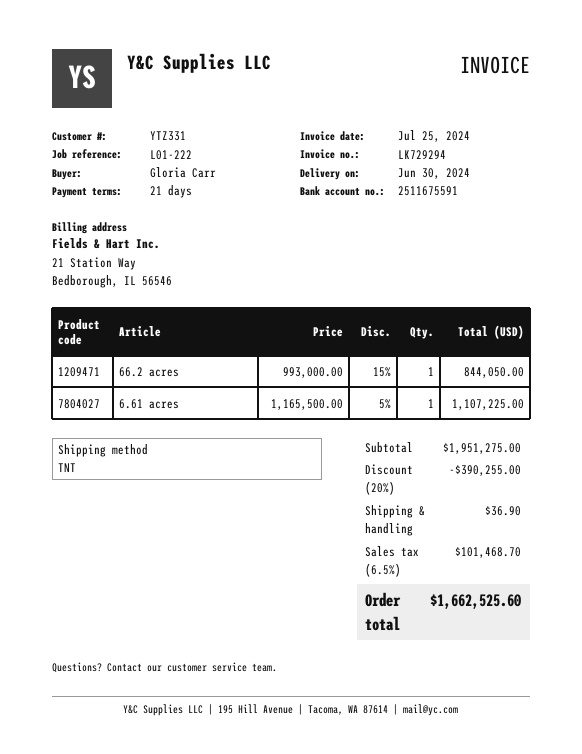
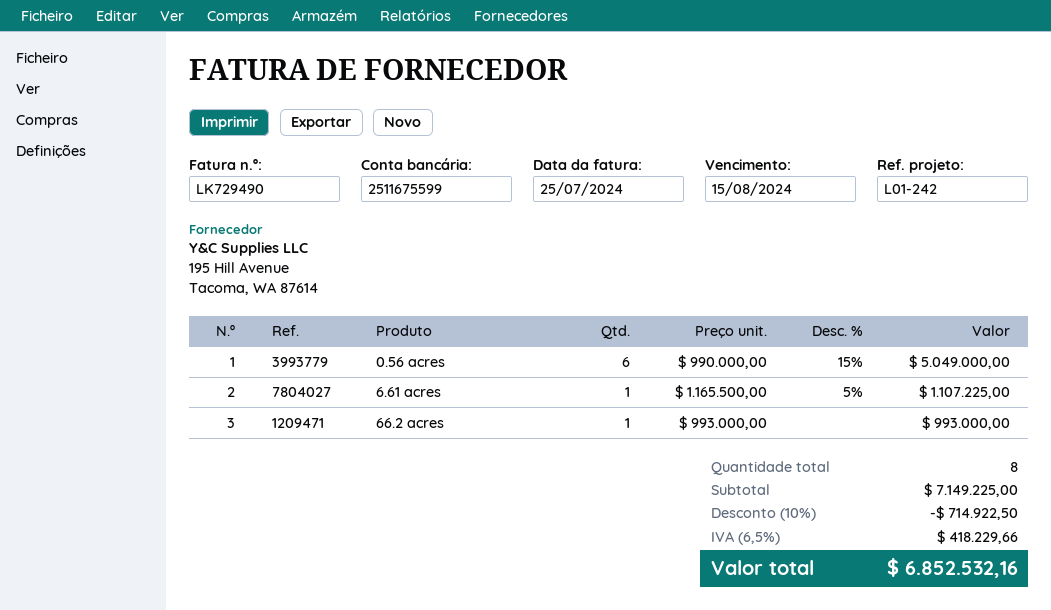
invoice number: LK729294 -> LK729490
reference: L01-222 -> L01-242
bank account: 2511675591 -> 2511675599
66.2 acres: 1 x 993000.00 - 15% = 844050.00 -> 1 x 993000.00 = 993000.00
0.56 acres: none -> 6 x 990000.00 - 15% = 5049000.00
subtotal: 1951275.00 -> 7149225.00
discount: 20% = 390255.00 -> 10% = 714922.50
shipping: 36.90 -> none
tax: 6.5% = 101468.70 -> 6.5% = 418229.66
total: 1662525.60 -> 6852532.16

